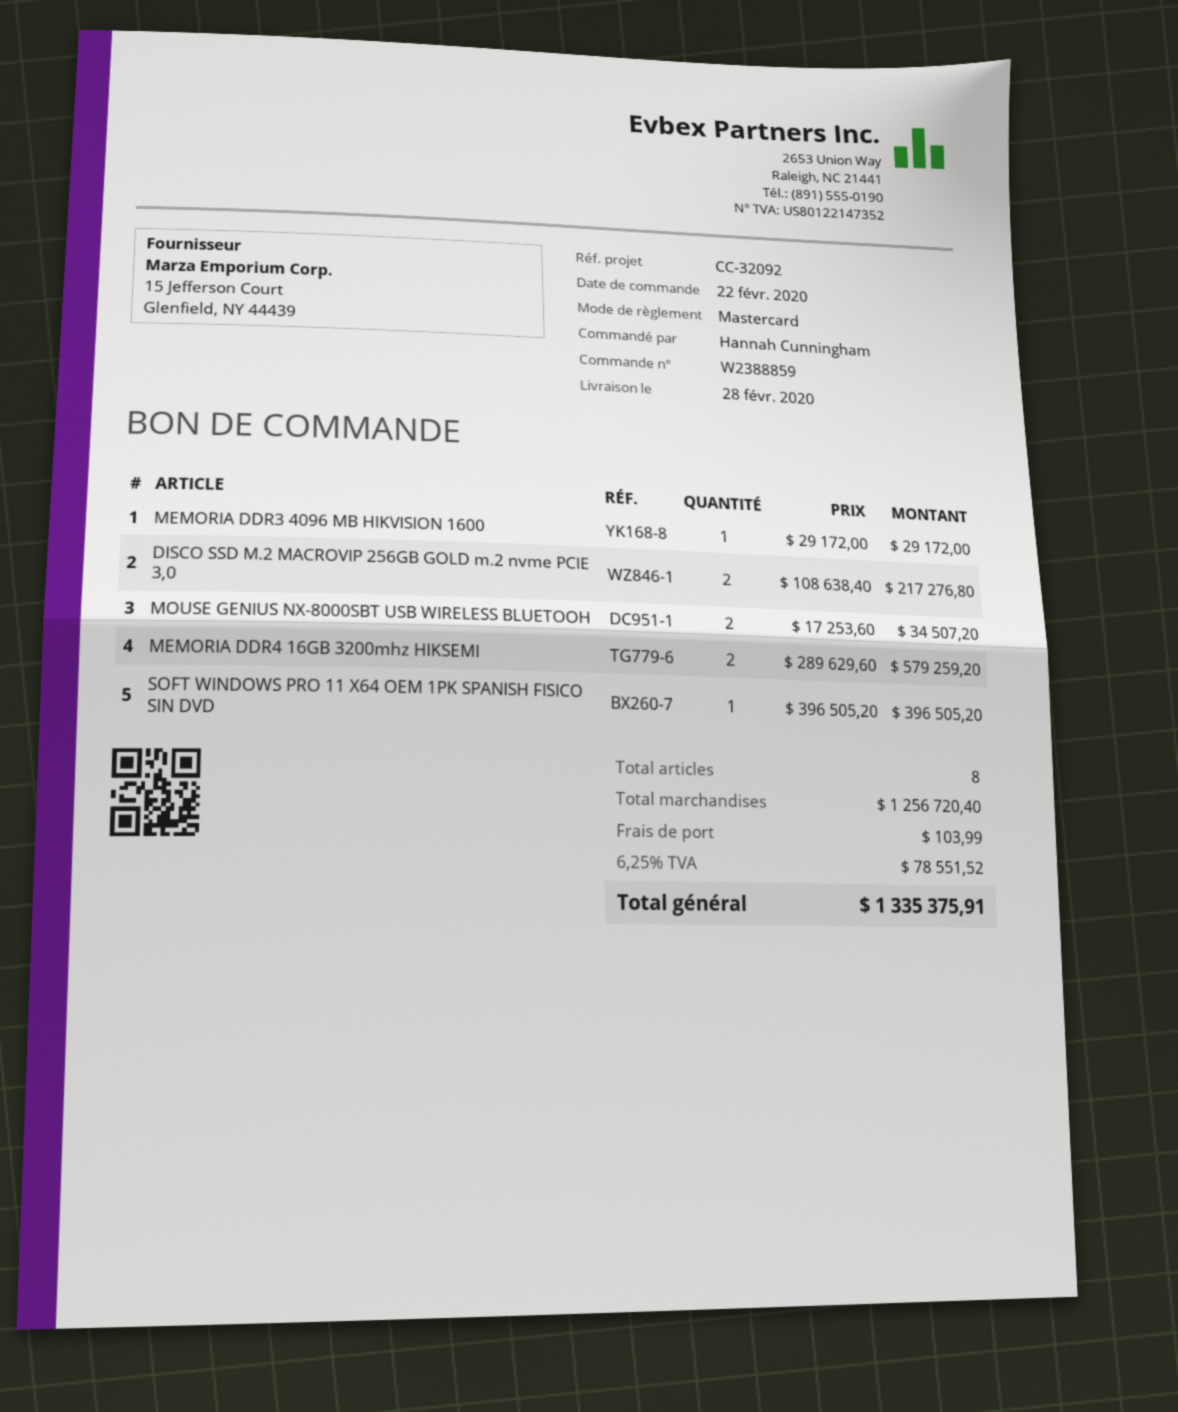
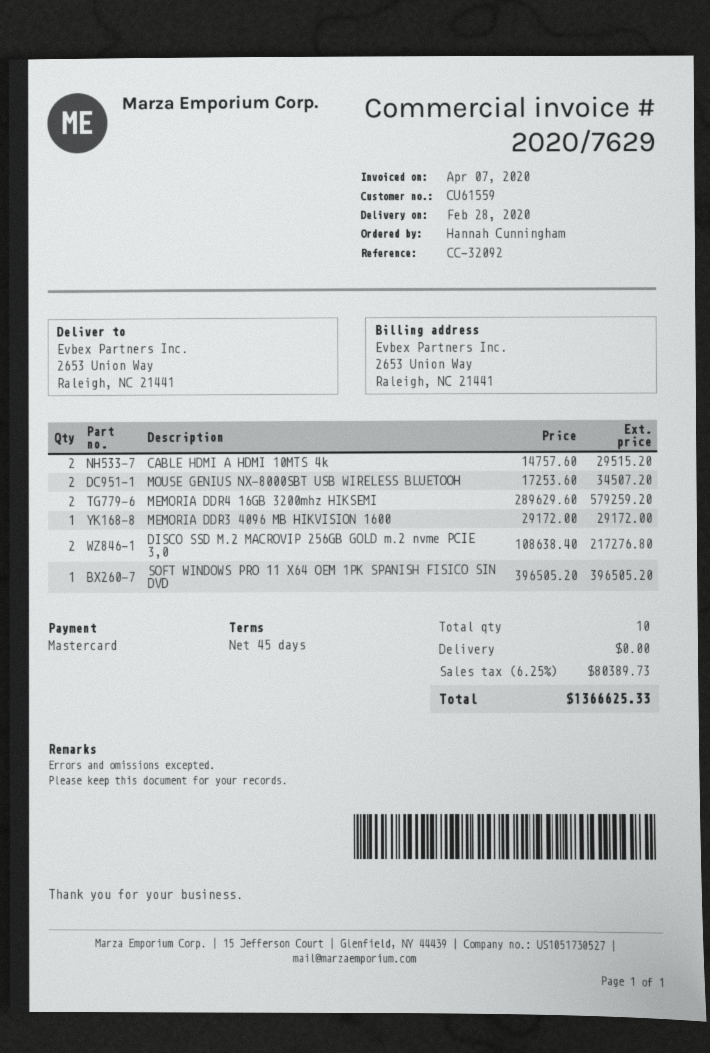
CABLE HDMI A HDMI 10MTS 4k: none -> 2 x 14757.60 = 29515.20
total quantity: 8 -> 10
shipping: 103.99 -> 0.00
tax: 6.25% = 78551.52 -> 6.25% = 80389.73
total: 1335375.91 -> 1366625.33

